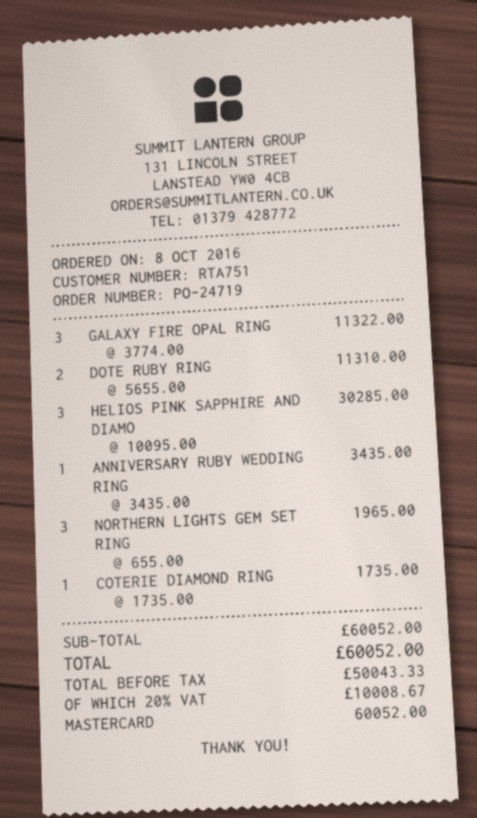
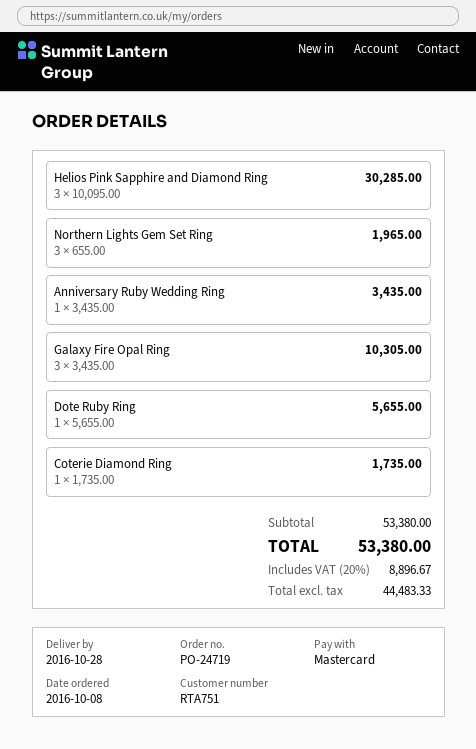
GALAXY FIRE OPAL RING: 3 x 3774.00 = 11322.00 -> 3 x 3435.00 = 10305.00
DOTE RUBY RING: 2 x 5655.00 = 11310.00 -> 1 x 5655.00 = 5655.00
subtotal: 60052.00 -> 53380.00
net: 50043.33 -> 44483.33
tax: 20% = 10008.67 -> 20% = 8896.67
total: 60052.00 -> 53380.00

